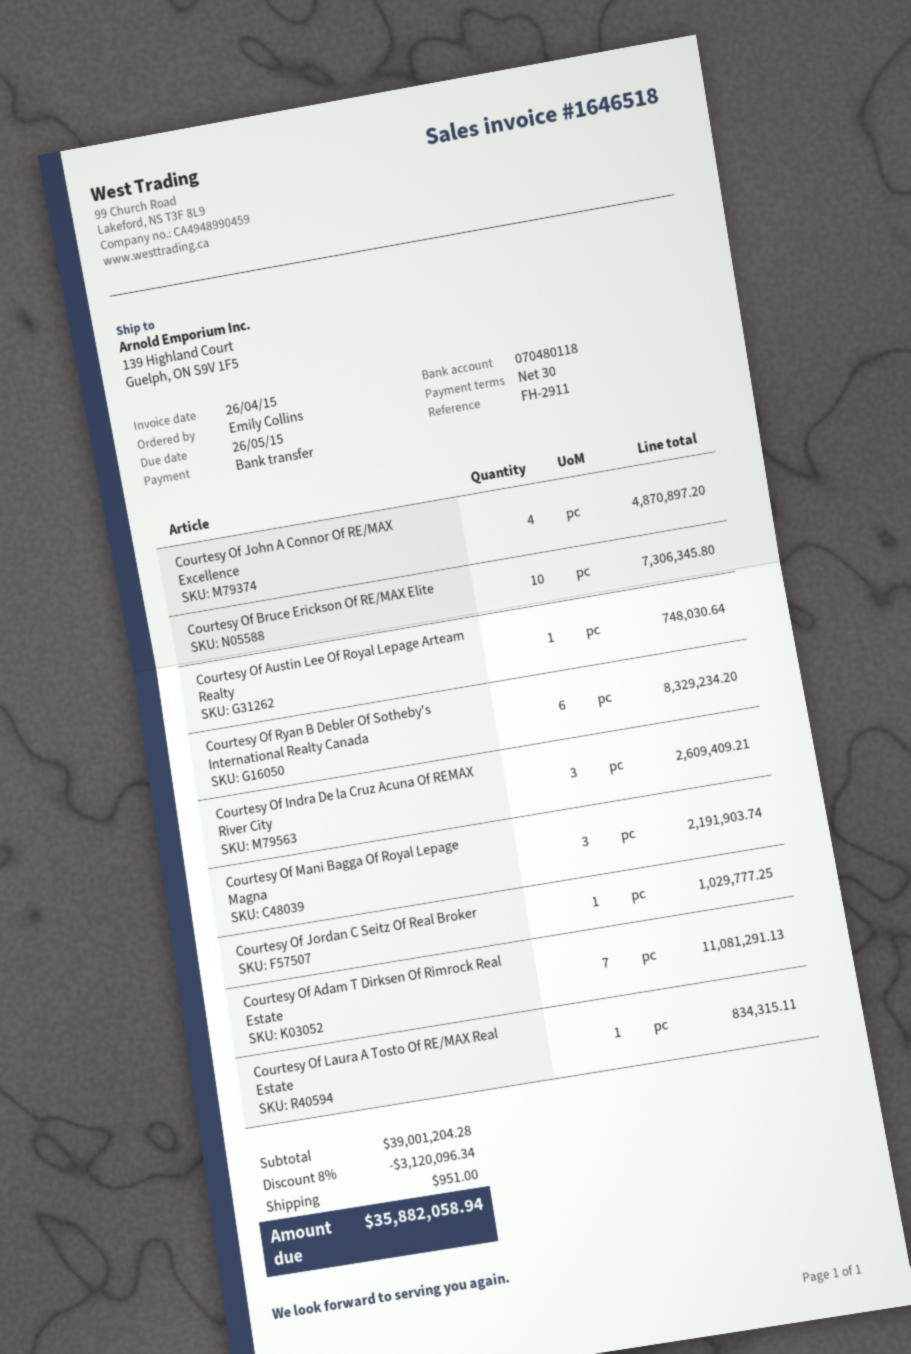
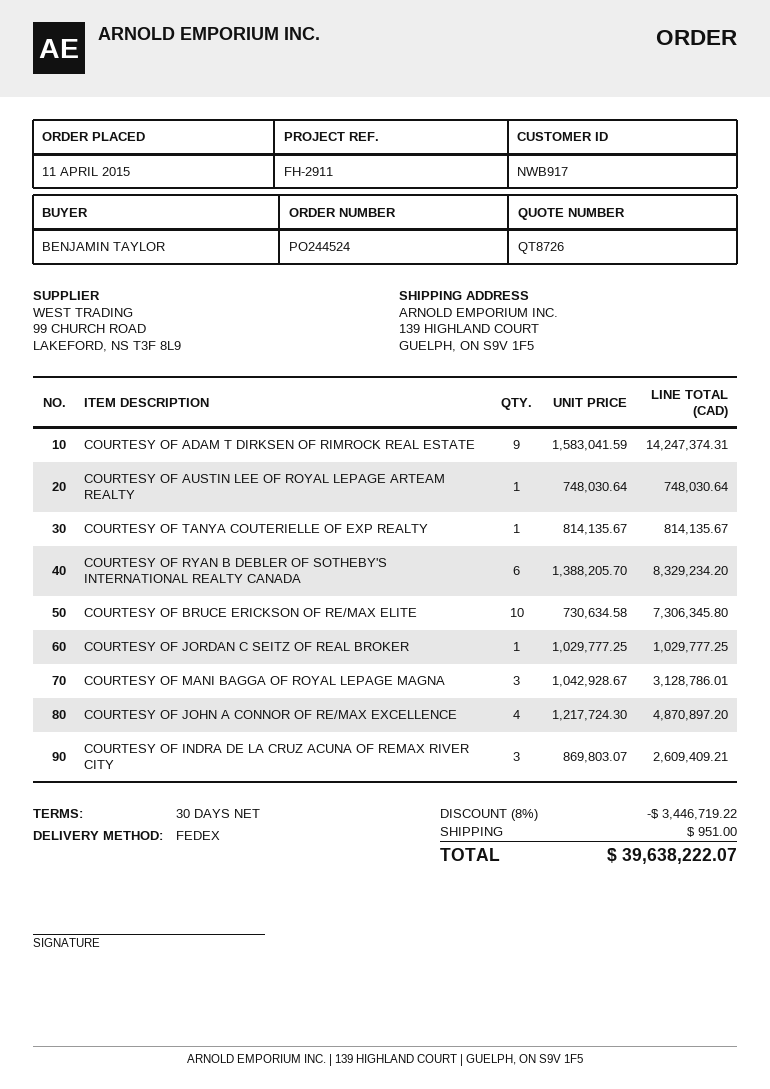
ordered by: Emily Collins -> BENJAMIN TAYLOR
Courtesy Of Mani Bagga Of Royal Lepage Magna: 3 for 2191903.74 -> 3 for 3128786.01
Courtesy Of Adam T Dirksen Of Rimrock Real Estate: 7 for 11081291.13 -> 9 for 14247374.31
Courtesy Of Laura A Tosto Of RE/MAX Real Estate: 1 for 834315.11 -> none
COURTESY OF TANYA COUTERIELLE OF EXP REALTY: none -> 1 for 814135.67
discount: 8% = 3120096.34 -> 8% = 3446719.22
total: 35882058.94 -> 39638222.07

